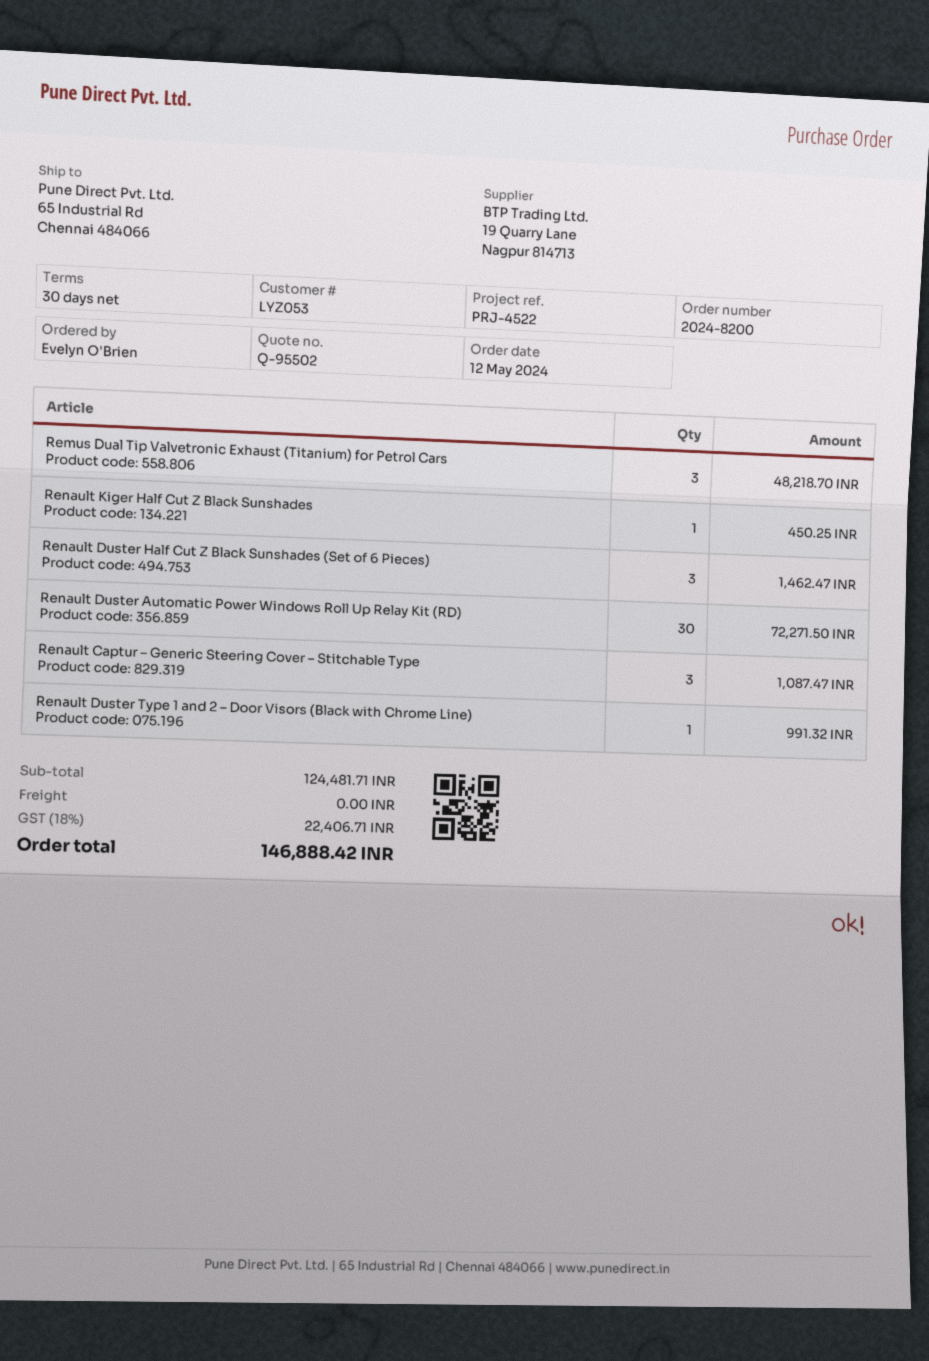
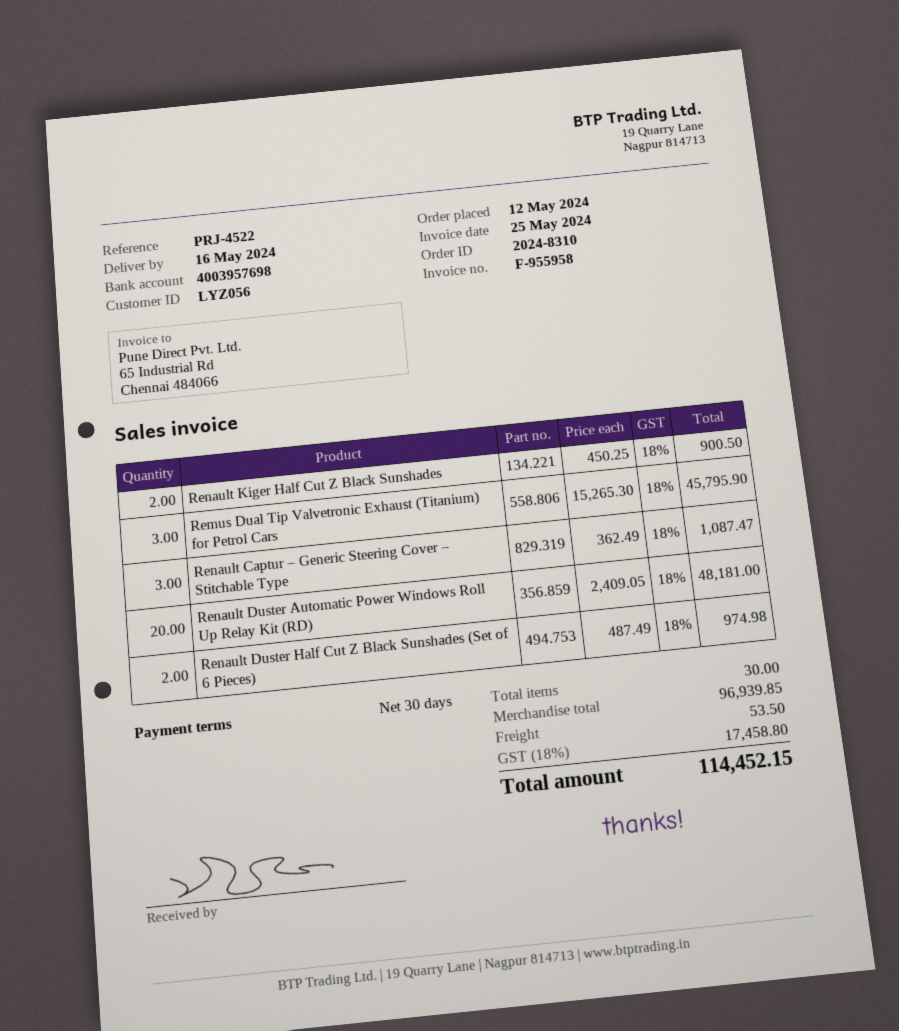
order number: 2024-8200 -> 2024-8310
customer number: LYZ053 -> LYZ056
Remus Dual Tip Valvetronic Exhaust (Titanium) for Petrol Cars: 3 for 48218.70 -> 3 for 45795.90
Renault Kiger Half Cut Z Black Sunshades: 1 for 450.25 -> 2 for 900.50
Renault Duster Half Cut Z Black Sunshades (Set of 6 Pieces): 3 for 1462.47 -> 2 for 974.98
Renault Duster Automatic Power Windows Roll Up Relay Kit (RD): 30 for 72271.50 -> 20 for 48181.00
Renault Duster Type 1 and 2 – Door Visors (Black with Chrome Line): 1 for 991.32 -> none
subtotal: 124481.71 -> 96939.85
shipping: 0.00 -> 53.50
tax: 18% = 22406.71 -> 18% = 17458.80
total: 146888.42 -> 114452.15

